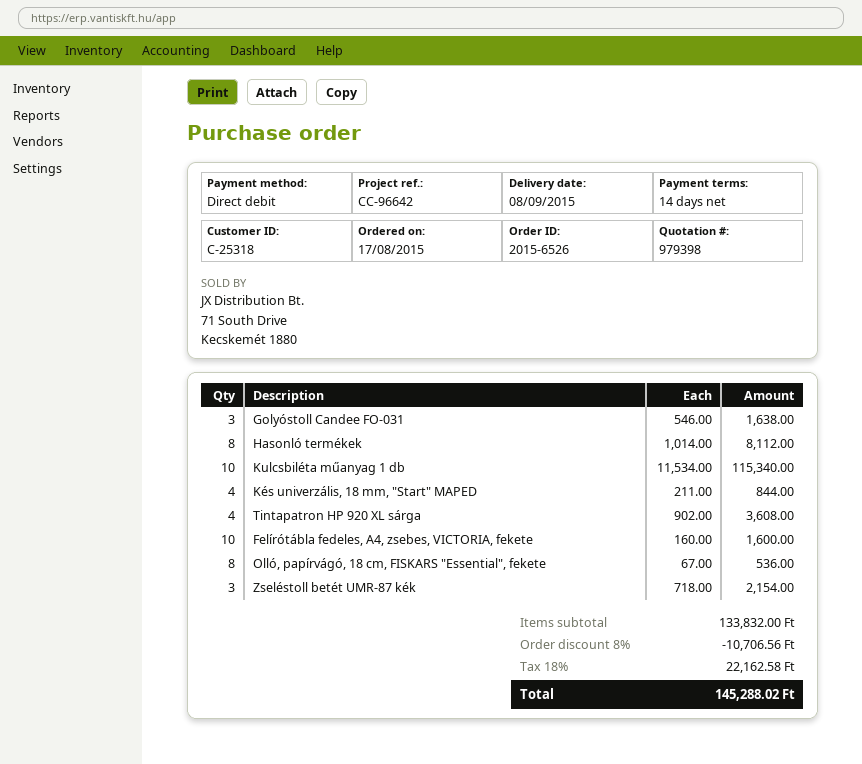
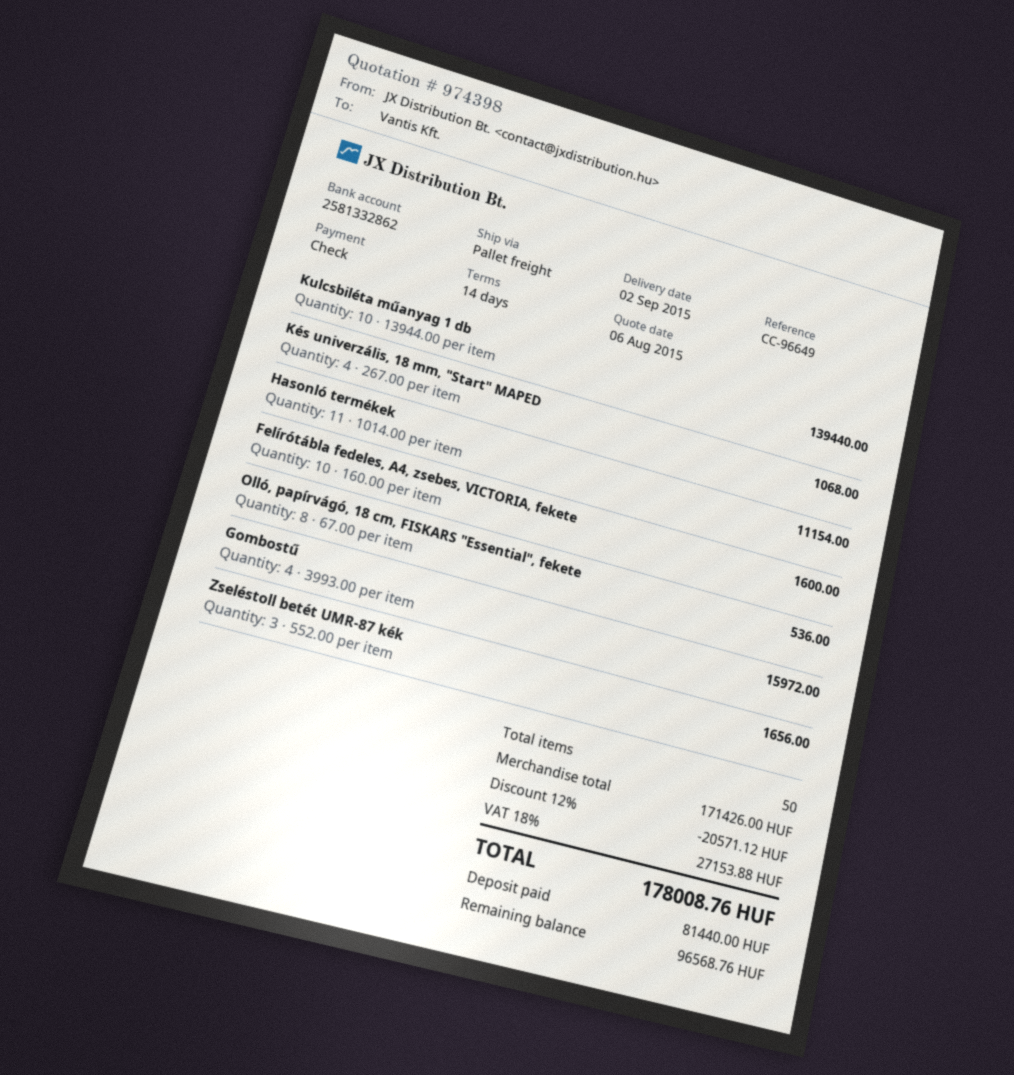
quote number: 979398 -> 974398
delivery date: 2015-09-08 -> 2015-09-02
reference: CC-96642 -> CC-96649
payment method: direct debit -> cheque
Golyóstoll Candee FO-031: 3 x 546.00 = 1638.00 -> none
Hasonló termékek: 8 x 1014.00 = 8112.00 -> 11 x 1014.00 = 11154.00
Kulcsbiléta műanyag 1 db: 10 x 11534.00 = 115340.00 -> 10 x 13944.00 = 139440.00
Kés univerzális, 18 mm, "Start" MAPED: 4 x 211.00 = 844.00 -> 4 x 267.00 = 1068.00
Tintapatron HP 920 XL sárga: 4 x 902.00 = 3608.00 -> none
Zseléstoll betét UMR-87 kék: 3 x 718.00 = 2154.00 -> 3 x 552.00 = 1656.00
Gombostű: none -> 4 x 3993.00 = 15972.00
subtotal: 133832.00 -> 171426.00
discount: 8% = 10706.56 -> 12% = 20571.12
tax: 18% = 22162.58 -> 18% = 27153.88
total: 145288.02 -> 178008.76

